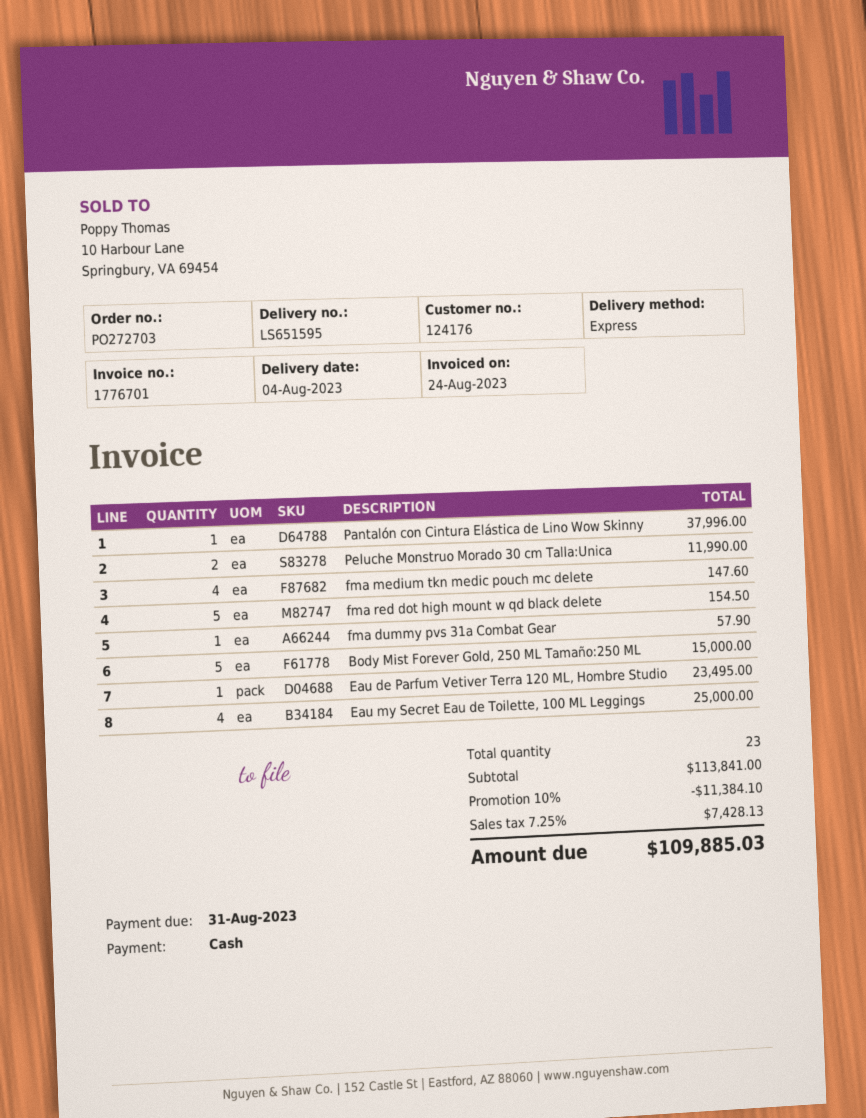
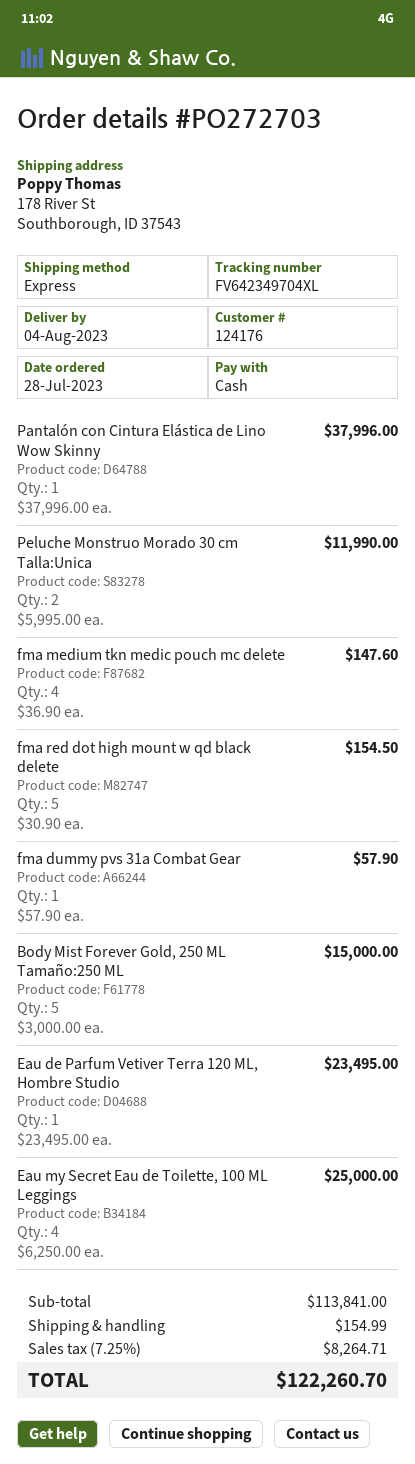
discount: 10% = 11384.10 -> none
shipping: none -> 154.99
tax: 7.25% = 7428.13 -> 7.25% = 8264.71
total: 109885.03 -> 122260.70

